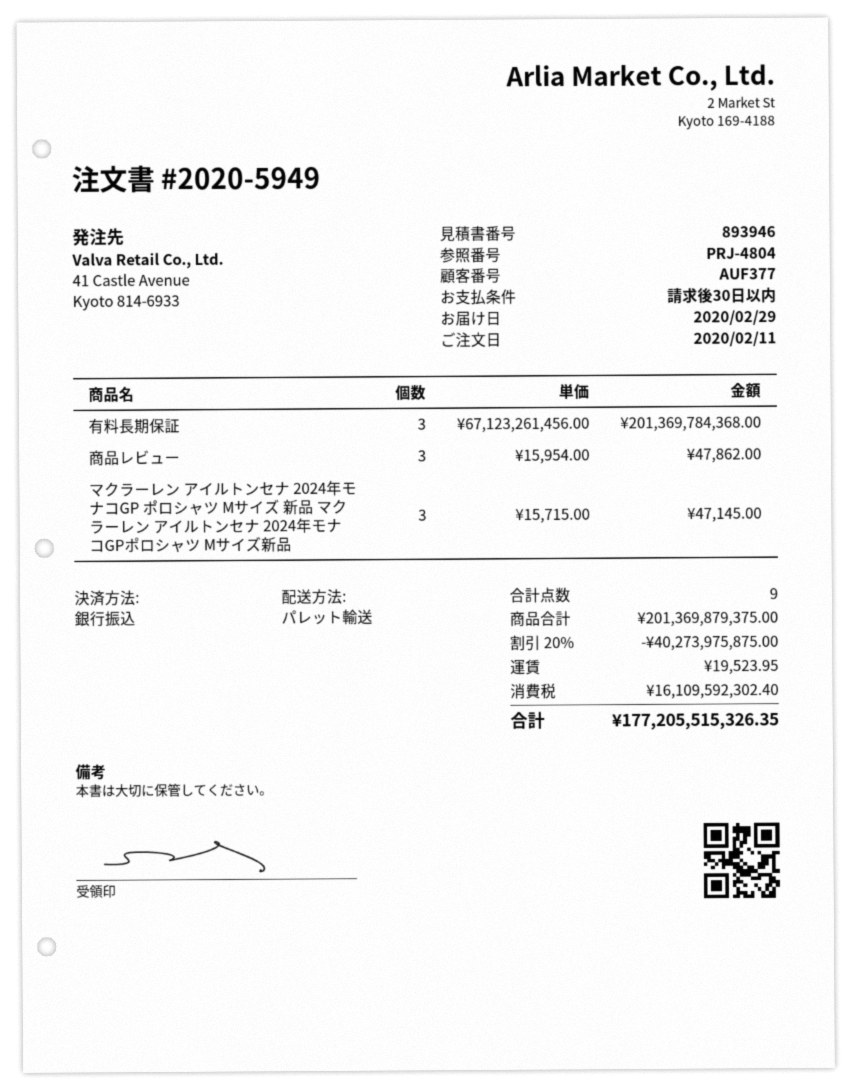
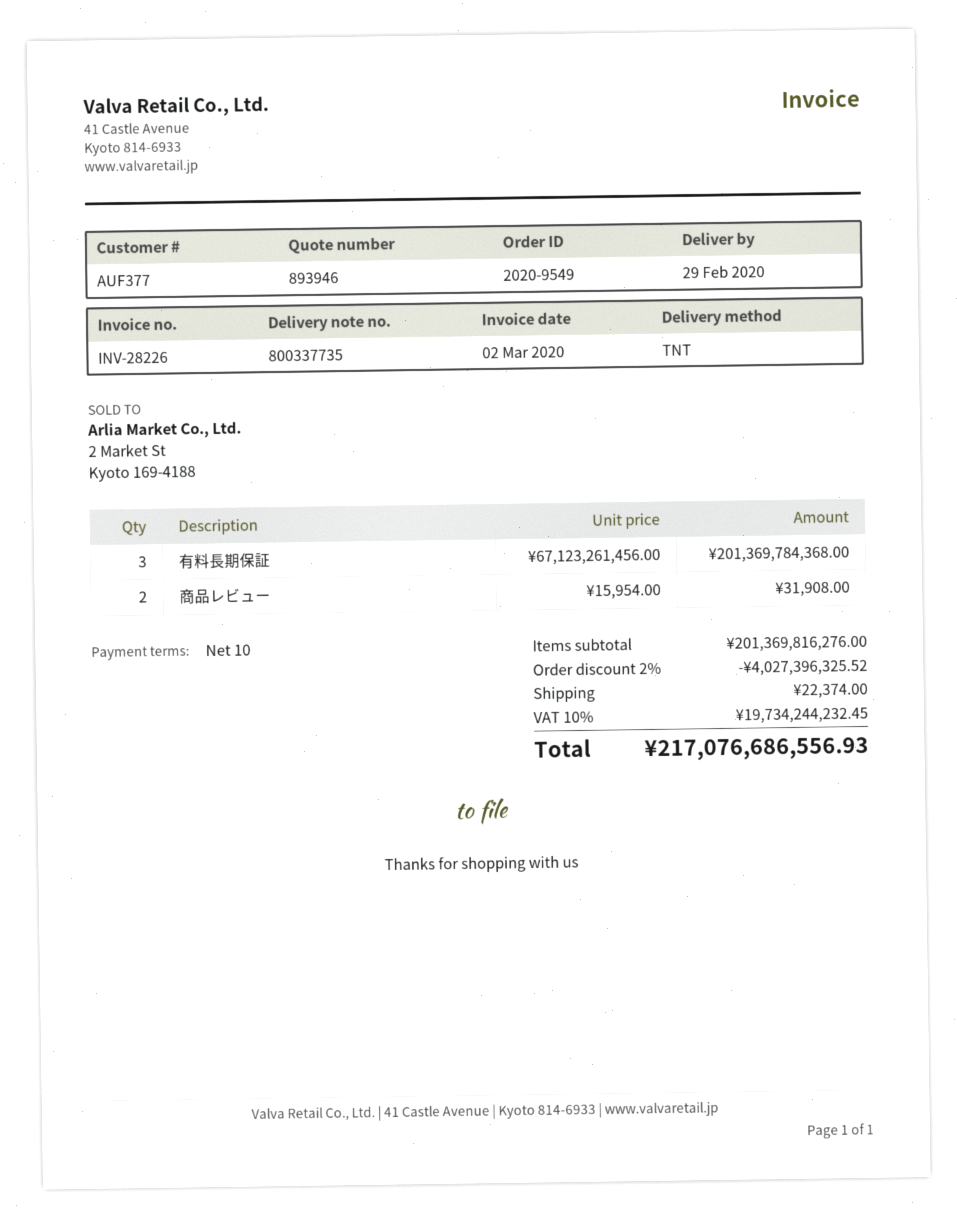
order number: 2020-5949 -> 2020-9549
payment terms: 30 days -> 10 days
shipping method: pallet freight -> TNT
商品レビュー: 3 x 15954.00 = 47862.00 -> 2 x 15954.00 = 31908.00
マクラーレン アイルトンセナ 2024年モナコGP ポロシャツ Mサイズ 新品 マクラーレン アイルトンセナ 2024年モナコGPポロシャツ Mサイズ新品: 3 x 15715.00 = 47145.00 -> none
subtotal: 201369879375.00 -> 201369816276.00
discount: 20% = 40273975875.00 -> 2% = 4027396325.52
shipping: 19523.95 -> 22374.00
tax: 16109592302.40 -> 19734244232.45
total: 177205515326.35 -> 217076686556.93

